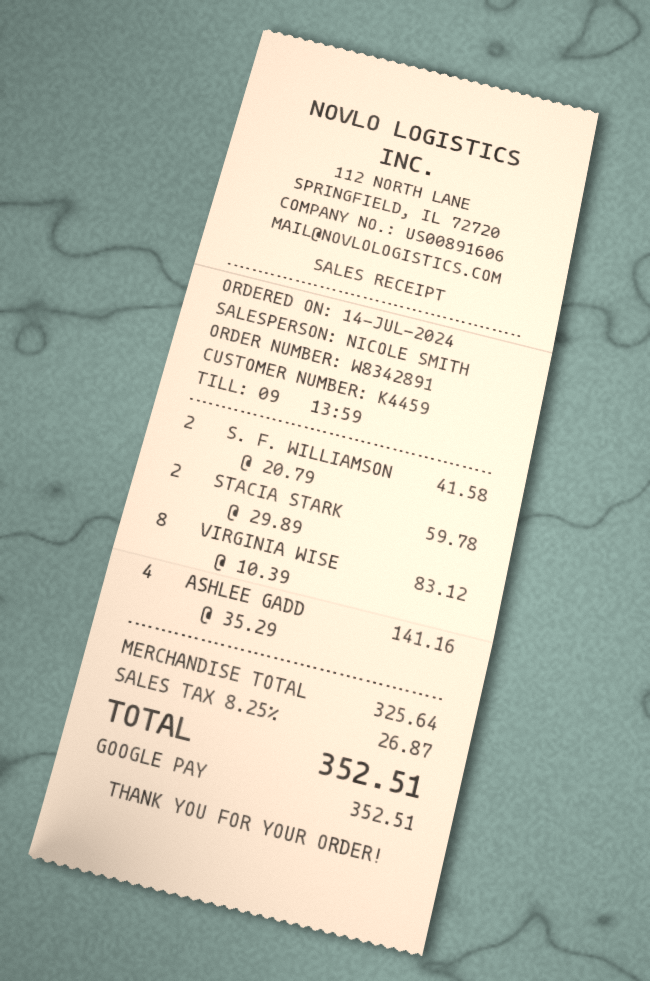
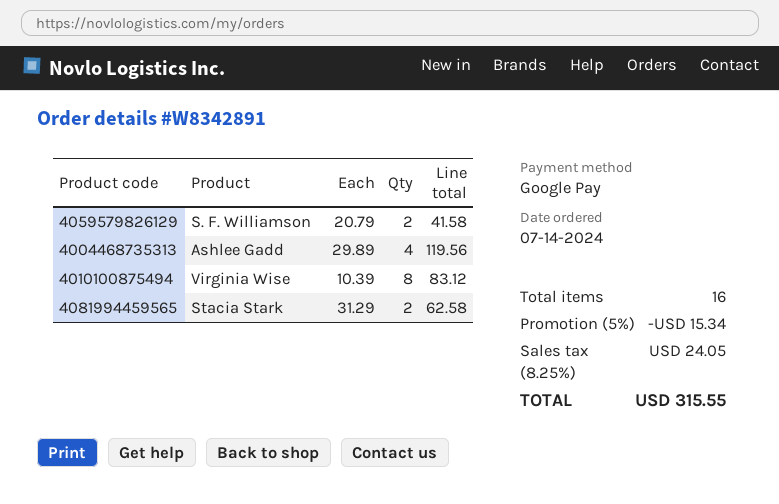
STACIA STARK: 2 x 29.89 = 59.78 -> 2 x 31.29 = 62.58
ASHLEE GADD: 4 x 35.29 = 141.16 -> 4 x 29.89 = 119.56
discount: none -> 5% = 15.34
tax: 8.25% = 26.87 -> 8.25% = 24.05
total: 352.51 -> 315.55

